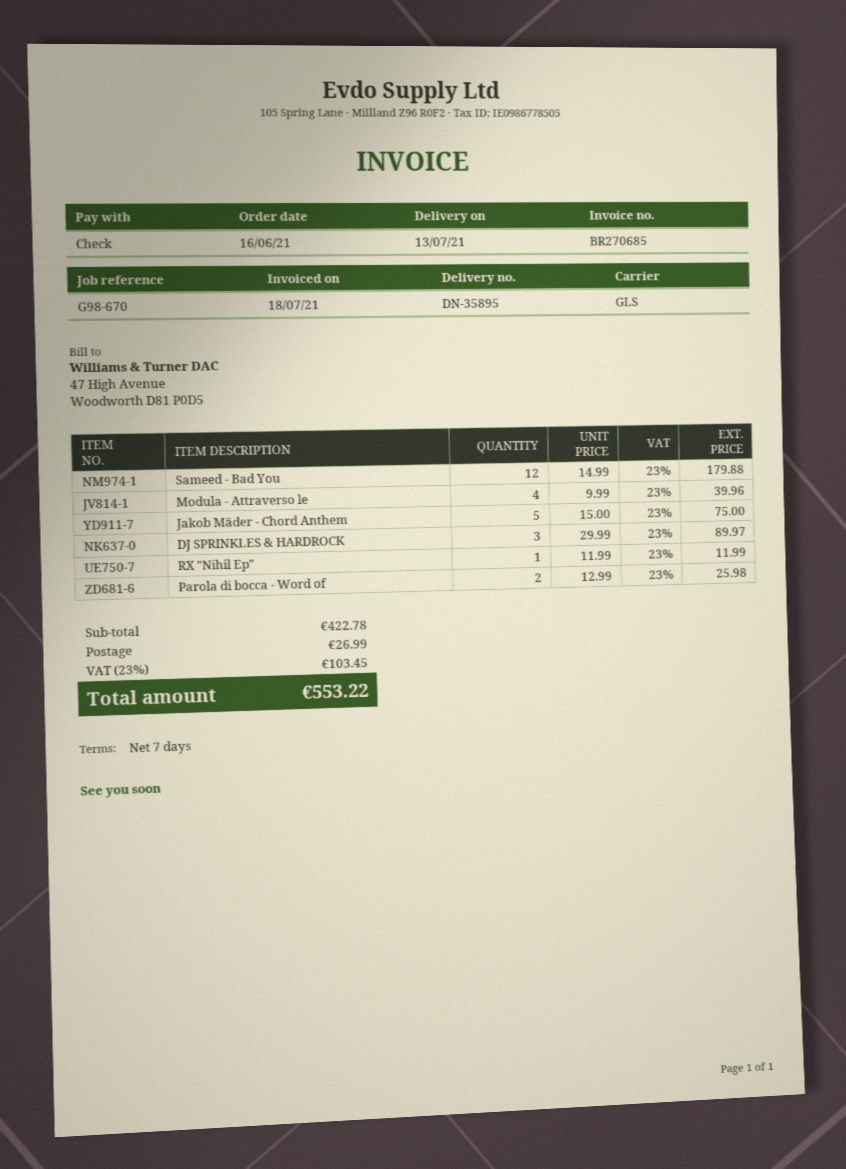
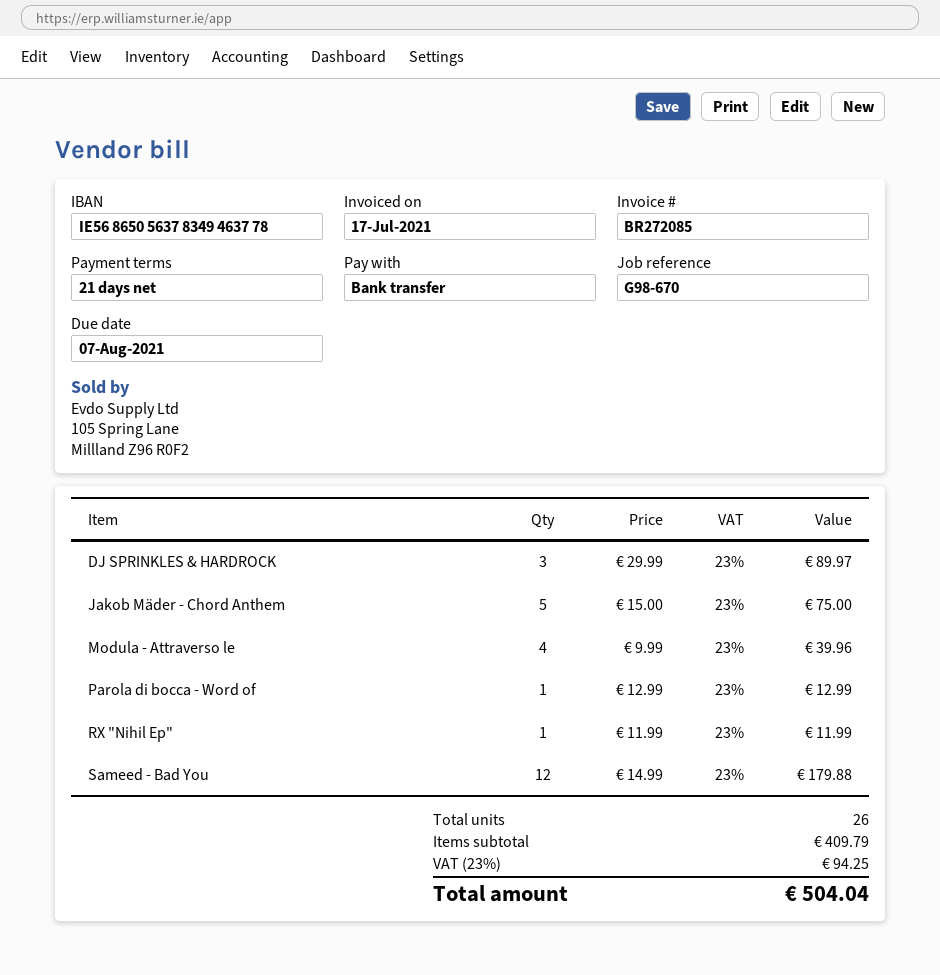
invoice number: BR270685 -> BR272085
invoice date: 2021-07-18 -> 2021-07-17
payment terms: 7 days -> 21 days
payment method: cheque -> bank transfer
Parola di bocca - Word of: 2 x 12.99 = 25.98 -> 1 x 12.99 = 12.99
subtotal: 422.78 -> 409.79
shipping: 26.99 -> none
tax: 23% = 103.45 -> 23% = 94.25
total: 553.22 -> 504.04

